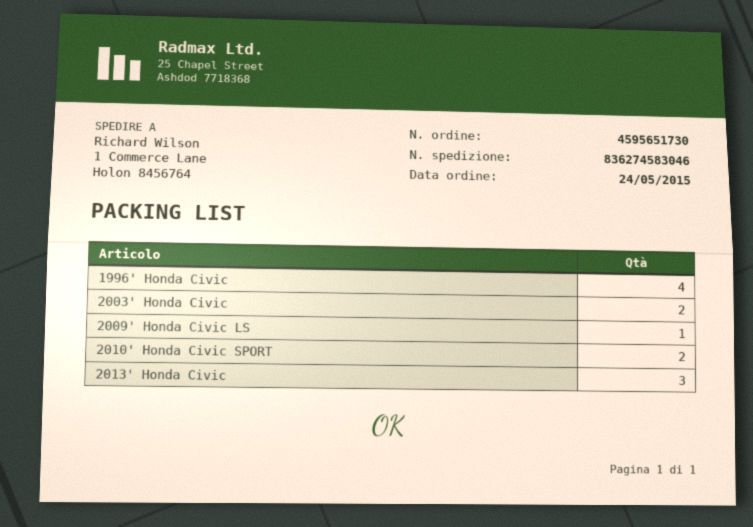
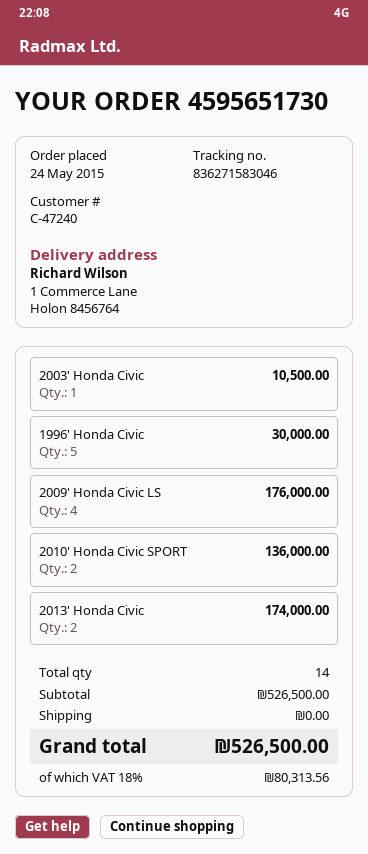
tracking number: 836274583046 -> 836271583046
1996' Honda Civic: 4 -> 5
2003' Honda Civic: 2 -> 1
2009' Honda Civic LS: 1 -> 4
2013' Honda Civic: 3 -> 2

